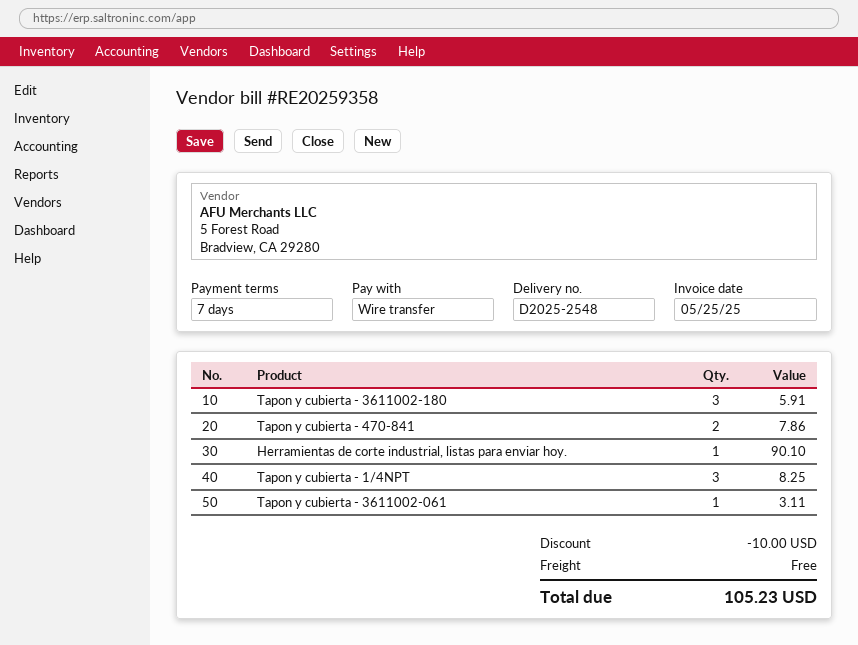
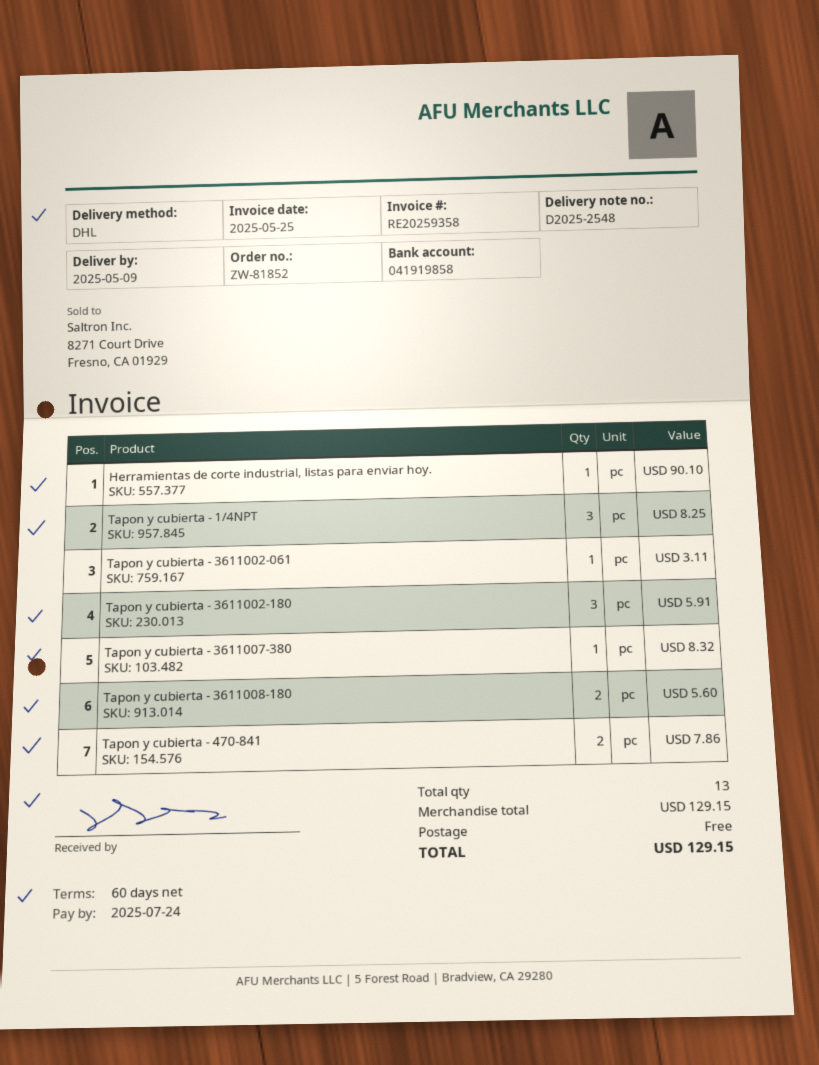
payment terms: 7 days -> 60 days
Tapon y cubierta - 3611007-380: none -> 1 for 8.32
Tapon y cubierta - 3611008-180: none -> 2 for 5.60
discount: 10.00 -> none
total: 105.23 -> 129.15

